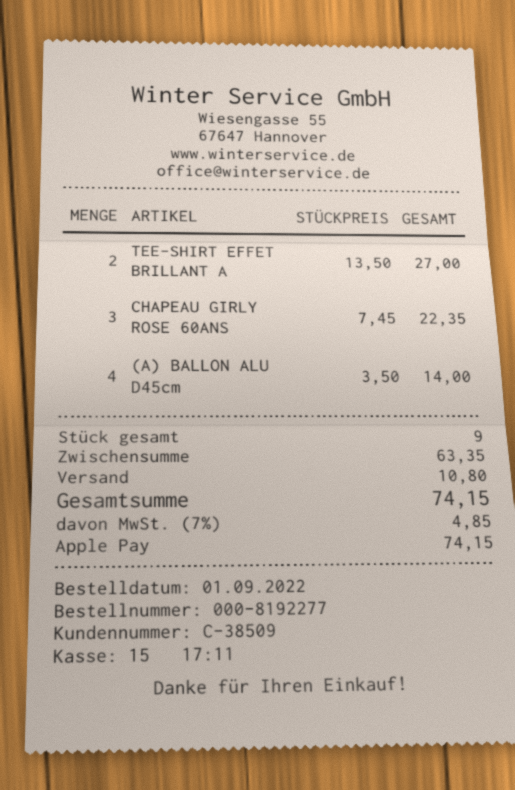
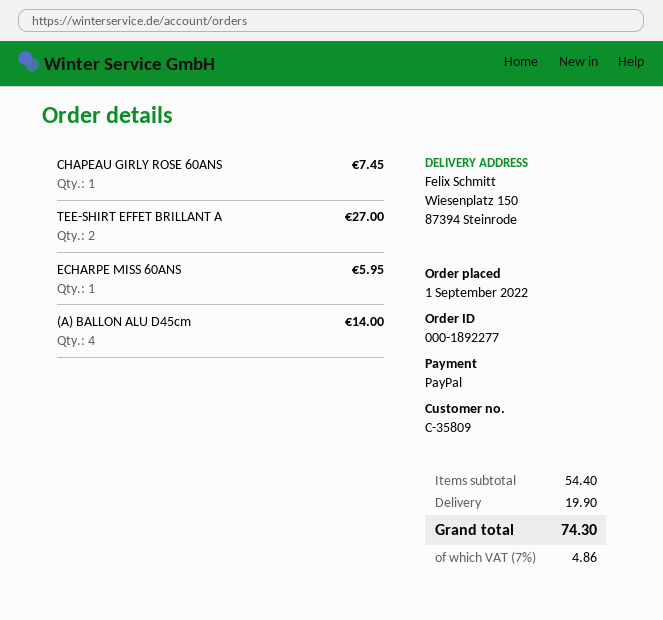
order number: 000-8192277 -> 000-1892277
customer number: C-38509 -> C-35809
payment method: Apple Pay -> PayPal
CHAPEAU GIRLY ROSE 60ANS: 3 for 22.35 -> 1 for 7.45
ECHARPE MISS 60ANS: none -> 1 for 5.95
subtotal: 63.35 -> 54.40
shipping: 10.80 -> 19.90
tax: 7% = 4.85 -> 7% = 4.86
total: 74.15 -> 74.30

